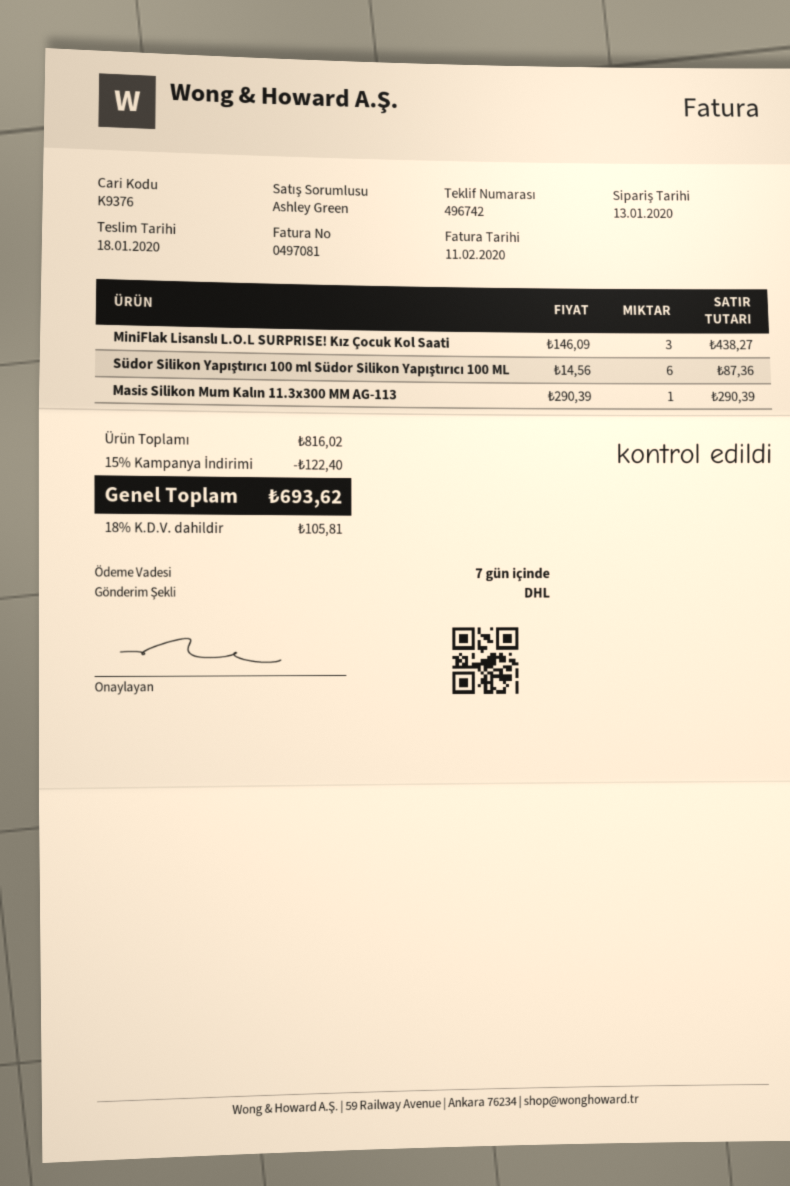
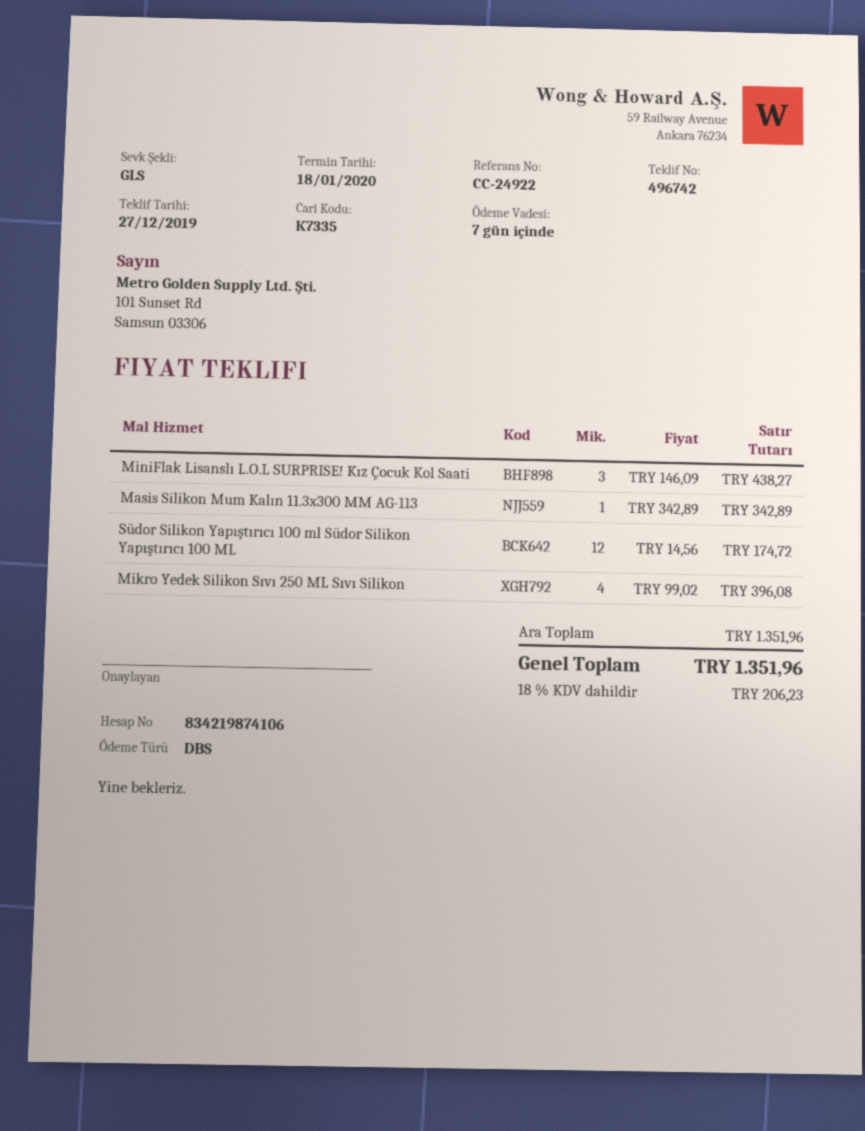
customer number: K9376 -> K7335
shipping method: DHL -> GLS
Südor Silikon Yapıştırıcı 100 ml Südor Silikon Yapıştırıcı 100 ML: 6 x 14.56 = 87.36 -> 12 x 14.56 = 174.72
Masis Silikon Mum Kalın 11.3x300 MM AG-113: 1 x 290.39 = 290.39 -> 1 x 342.89 = 342.89
Mikro Yedek Silikon Sıvı 250 ML Sıvı Silikon: none -> 4 x 99.02 = 396.08
subtotal: 816.02 -> 1351.96
discount: 15% = 122.40 -> none
tax: 18% = 105.81 -> 18% = 206.23
total: 693.62 -> 1351.96

